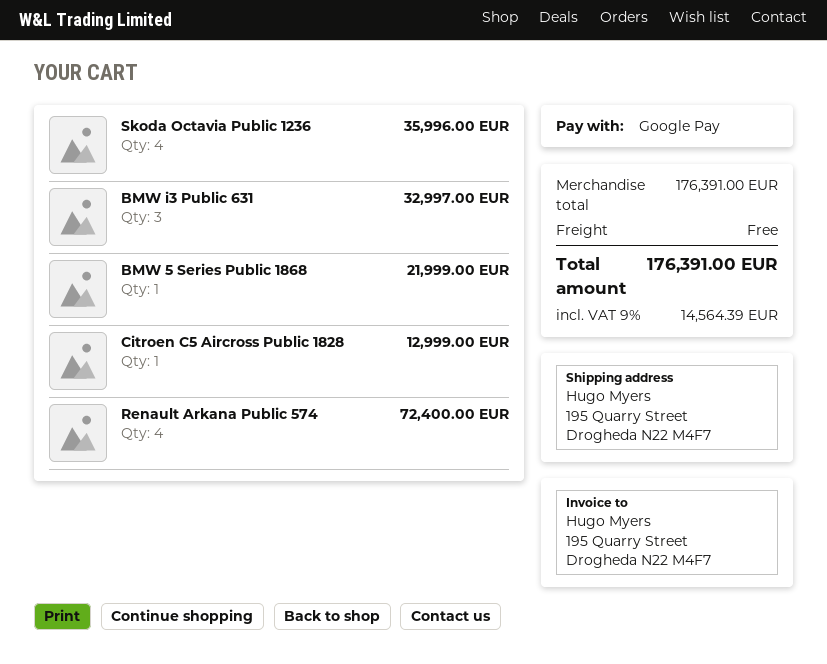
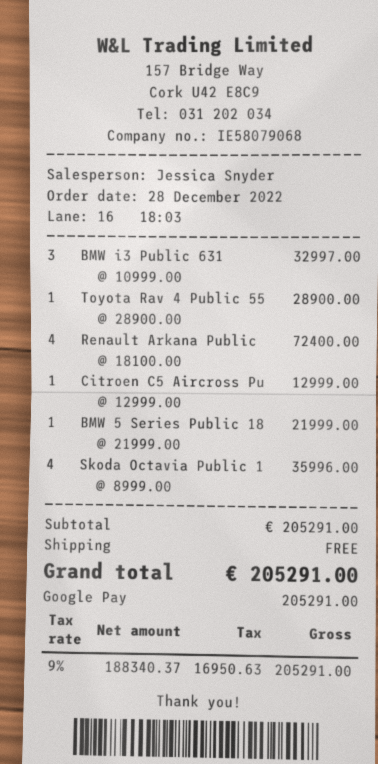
Toyota Rav 4 Public 55: none -> 1 for 28900.00
subtotal: 176391.00 -> 205291.00
tax: 9% = 14564.39 -> 9% = 16950.63
total: 176391.00 -> 205291.00

